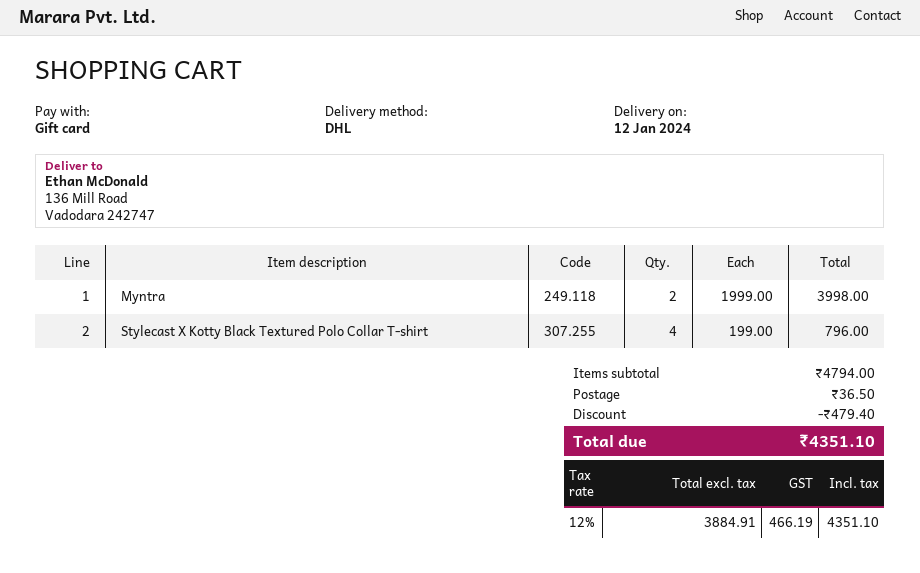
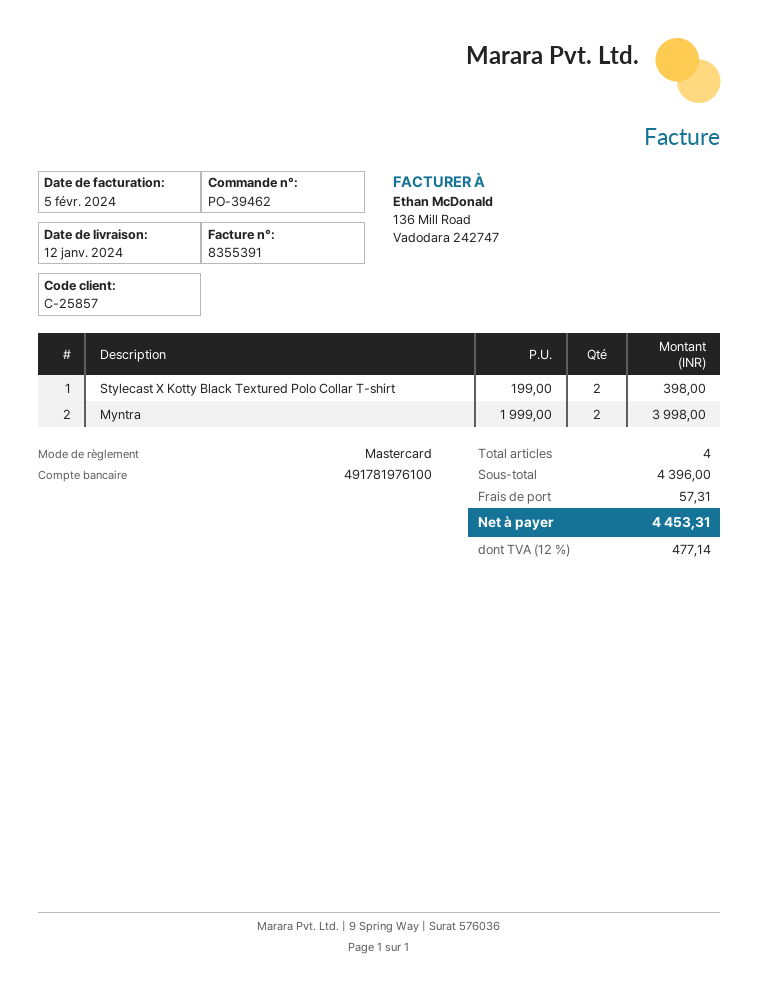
payment method: gift card -> Mastercard
Stylecast X Kotty Black Textured Polo Collar T-shirt: 4 x 199.00 = 796.00 -> 2 x 199.00 = 398.00
subtotal: 4794.00 -> 4396.00
discount: 479.40 -> none
shipping: 36.50 -> 57.31
tax: 12% = 466.19 -> 12% = 477.14
total: 4351.10 -> 4453.31

